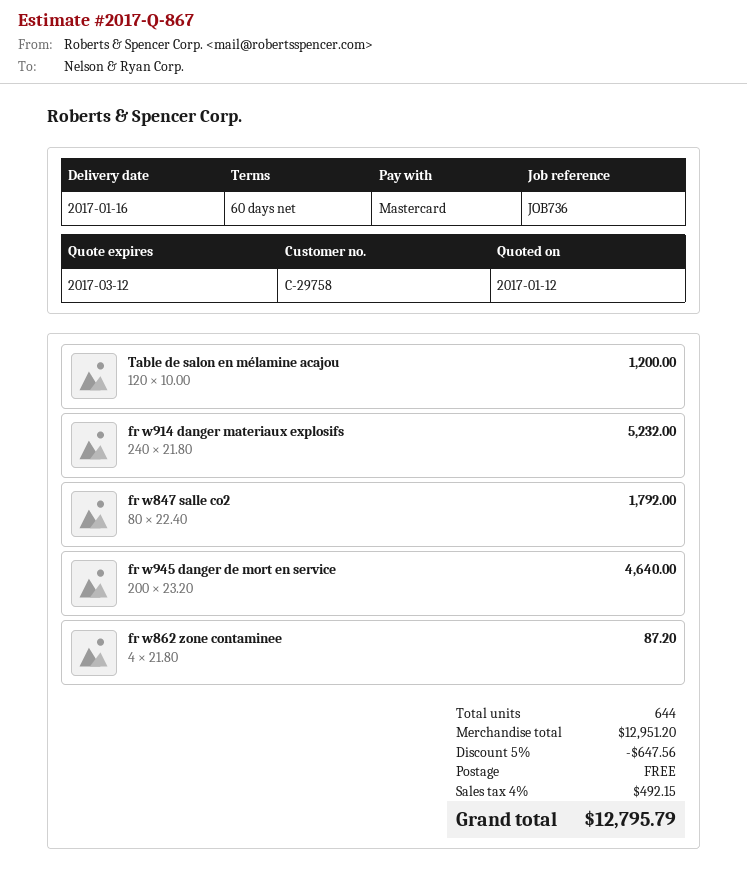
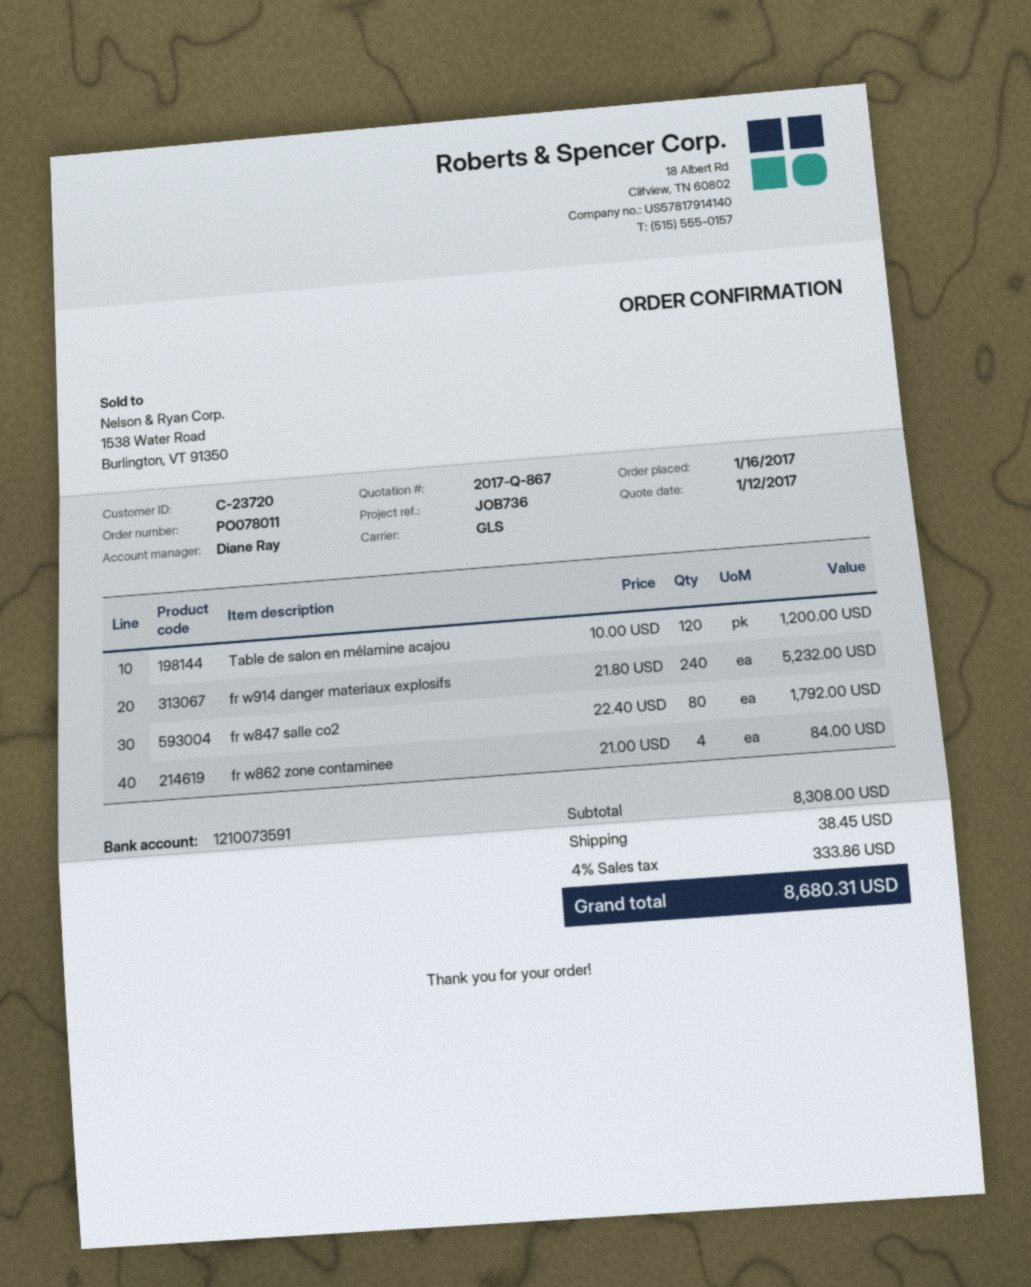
customer number: C-29758 -> C-23720
fr w945 danger de mort en service: 200 x 23.20 = 4640.00 -> none
fr w862 zone contaminee: 4 x 21.80 = 87.20 -> 4 x 21.00 = 84.00
subtotal: 12951.20 -> 8308.00
discount: 5% = 647.56 -> none
shipping: 0.00 -> 38.45
tax: 4% = 492.15 -> 4% = 333.86
total: 12795.79 -> 8680.31

